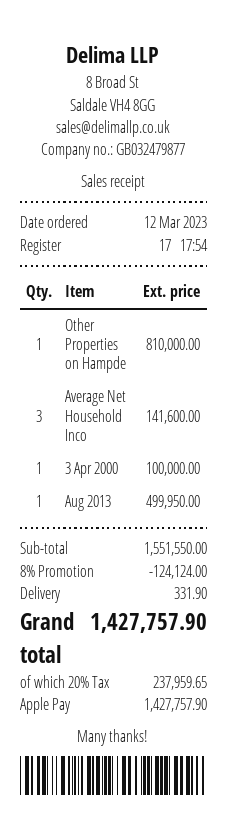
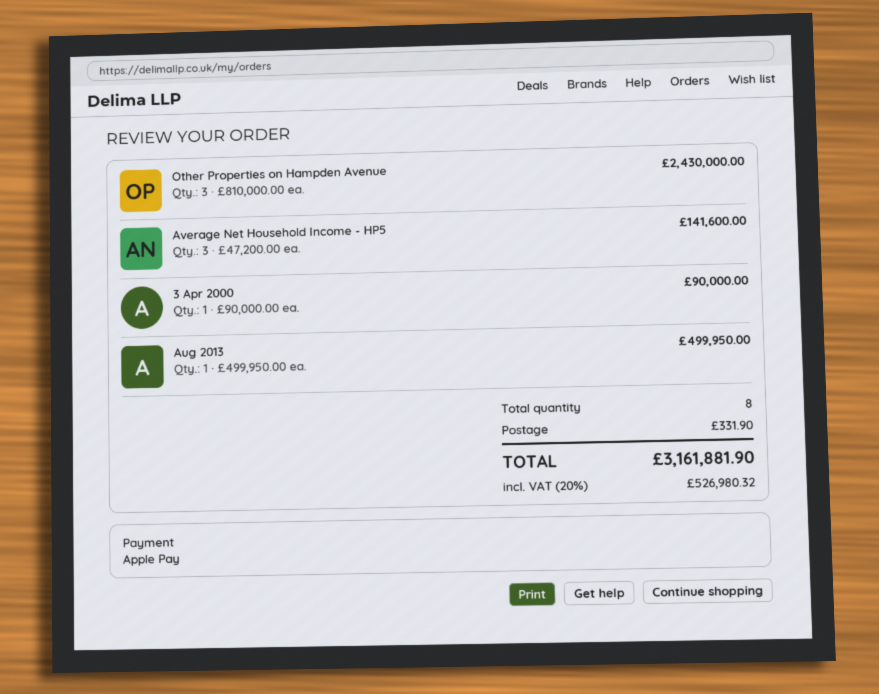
Other Properties on Hampde: 1 for 810000.00 -> 3 for 2430000.00
3 Apr 2000: 1 for 100000.00 -> 1 for 90000.00
discount: 8% = 124124.00 -> none
tax: 20% = 237959.65 -> 20% = 526980.32
total: 1427757.90 -> 3161881.90

